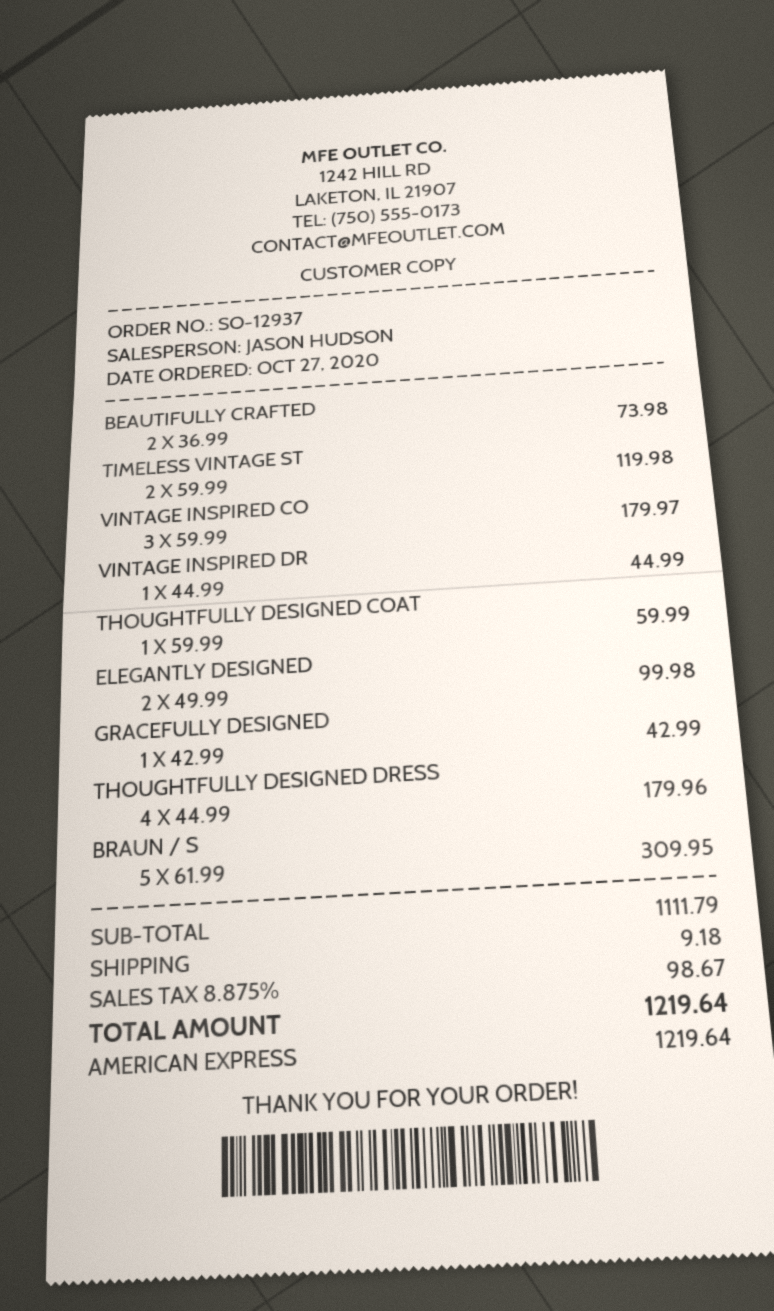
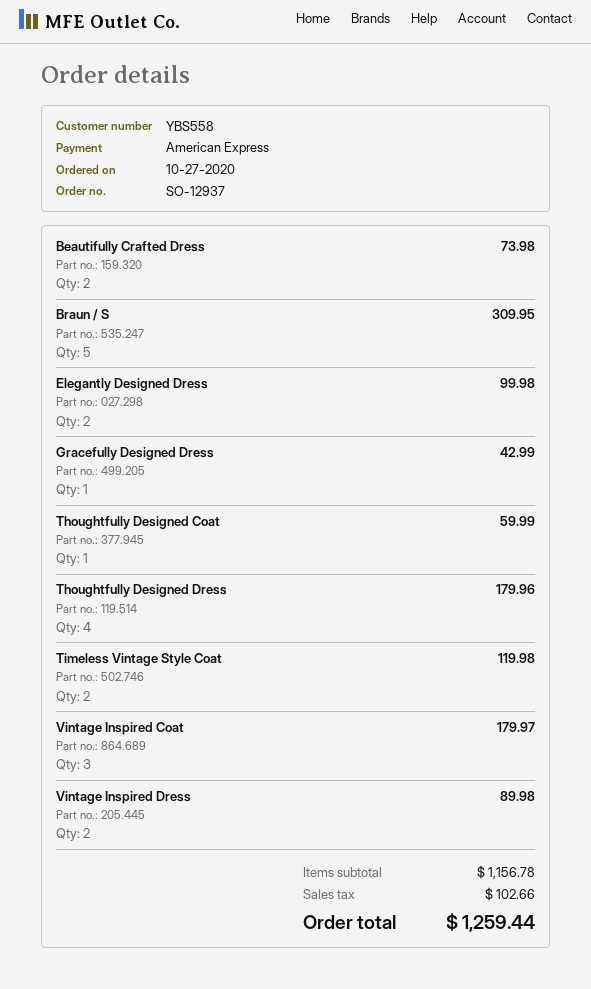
VINTAGE INSPIRED DR: 1 for 44.99 -> 2 for 89.98
subtotal: 1111.79 -> 1156.78
shipping: 9.18 -> none
tax: 98.67 -> 102.66
total: 1219.64 -> 1259.44

